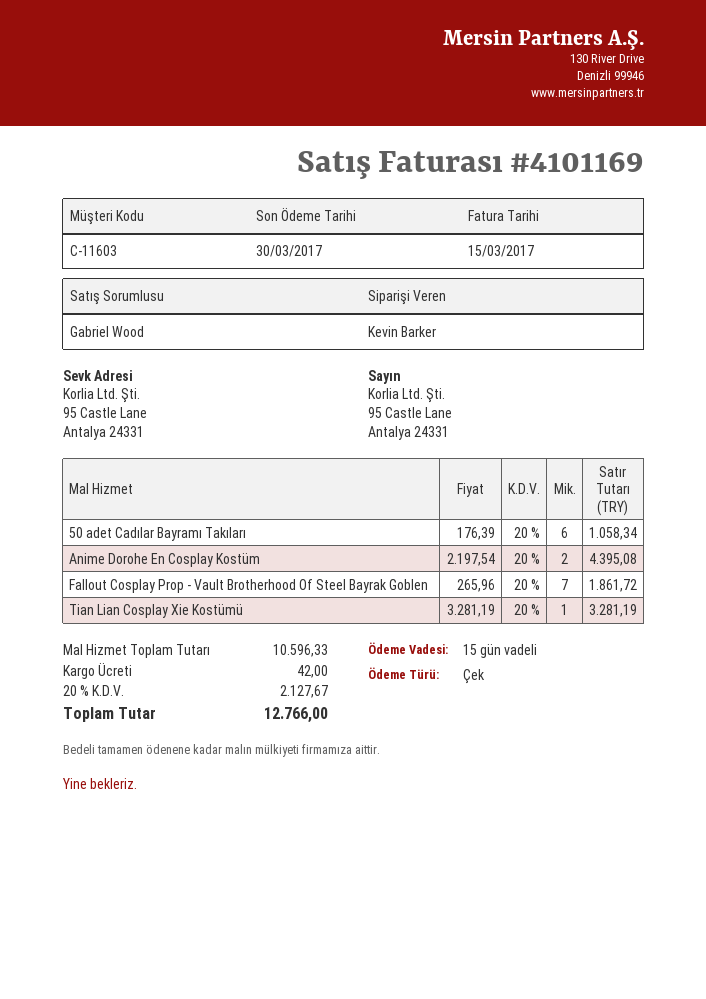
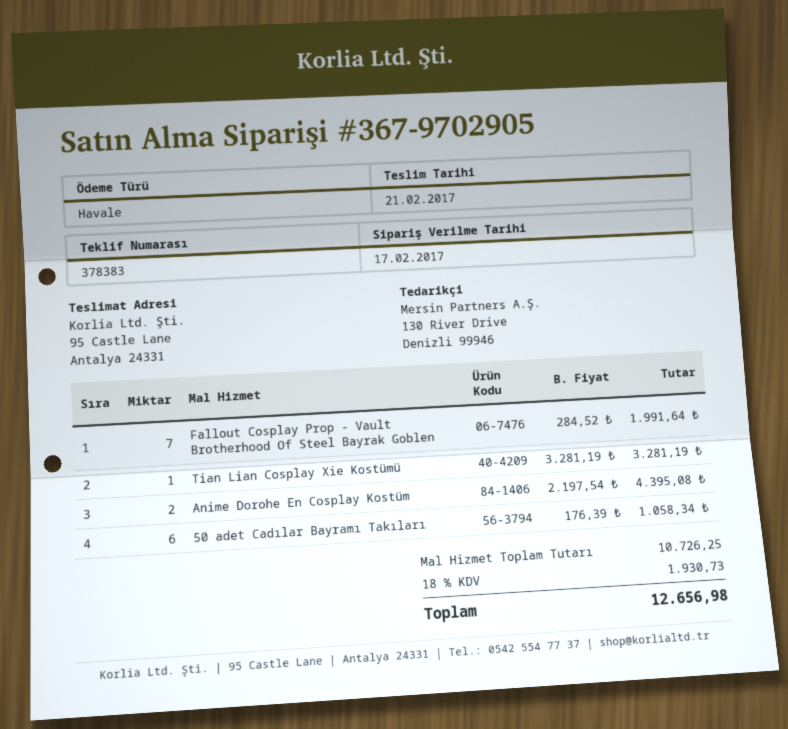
payment method: cheque -> bank transfer
Fallout Cosplay Prop - Vault Brotherhood Of Steel Bayrak Goblen: 7 x 265.96 = 1861.72 -> 7 x 284.52 = 1991.64
subtotal: 10596.33 -> 10726.25
shipping: 42.00 -> none
tax: 20% = 2127.67 -> 18% = 1930.73
total: 12766.00 -> 12656.98

